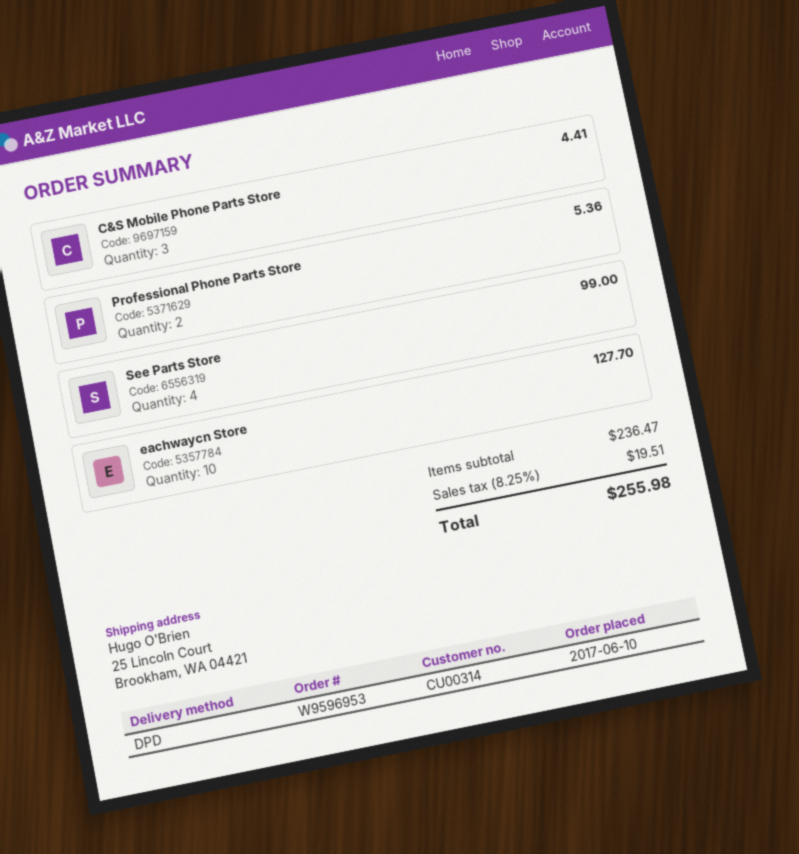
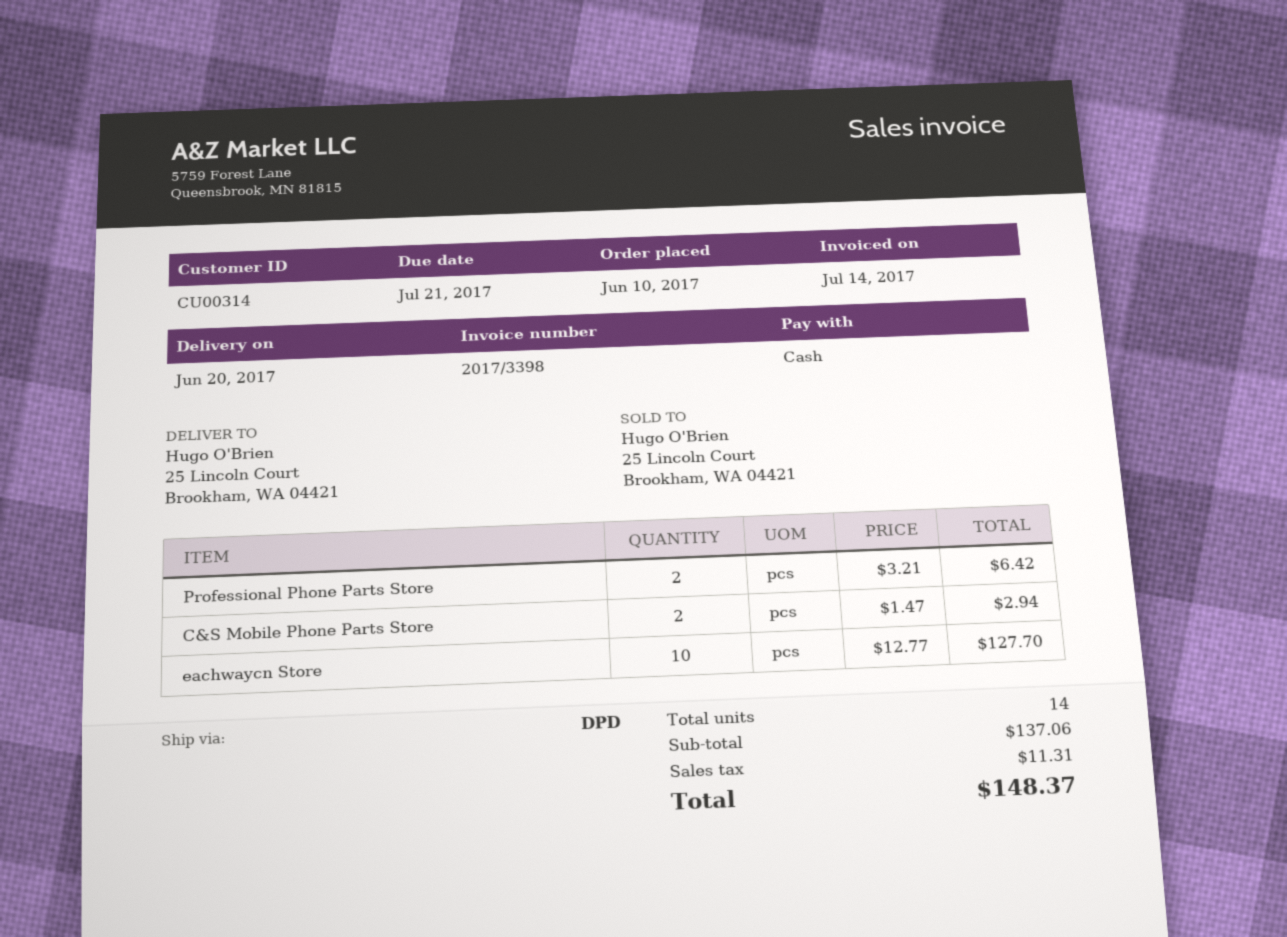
C&S Mobile Phone Parts Store: 3 for 4.41 -> 2 for 2.94
Professional Phone Parts Store: 2 for 5.36 -> 2 for 6.42
See Parts Store: 4 for 99.00 -> none
subtotal: 236.47 -> 137.06
tax: 19.51 -> 11.31
total: 255.98 -> 148.37

